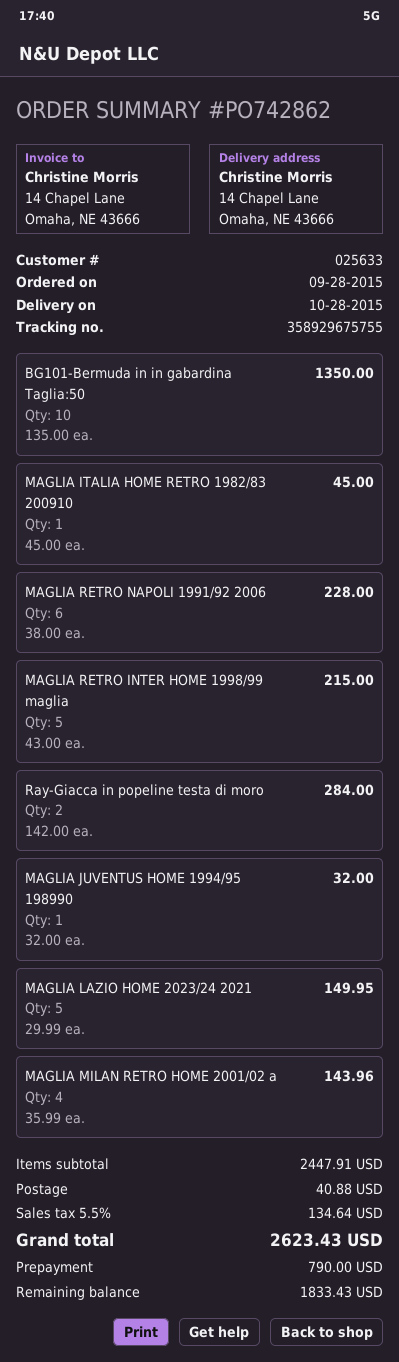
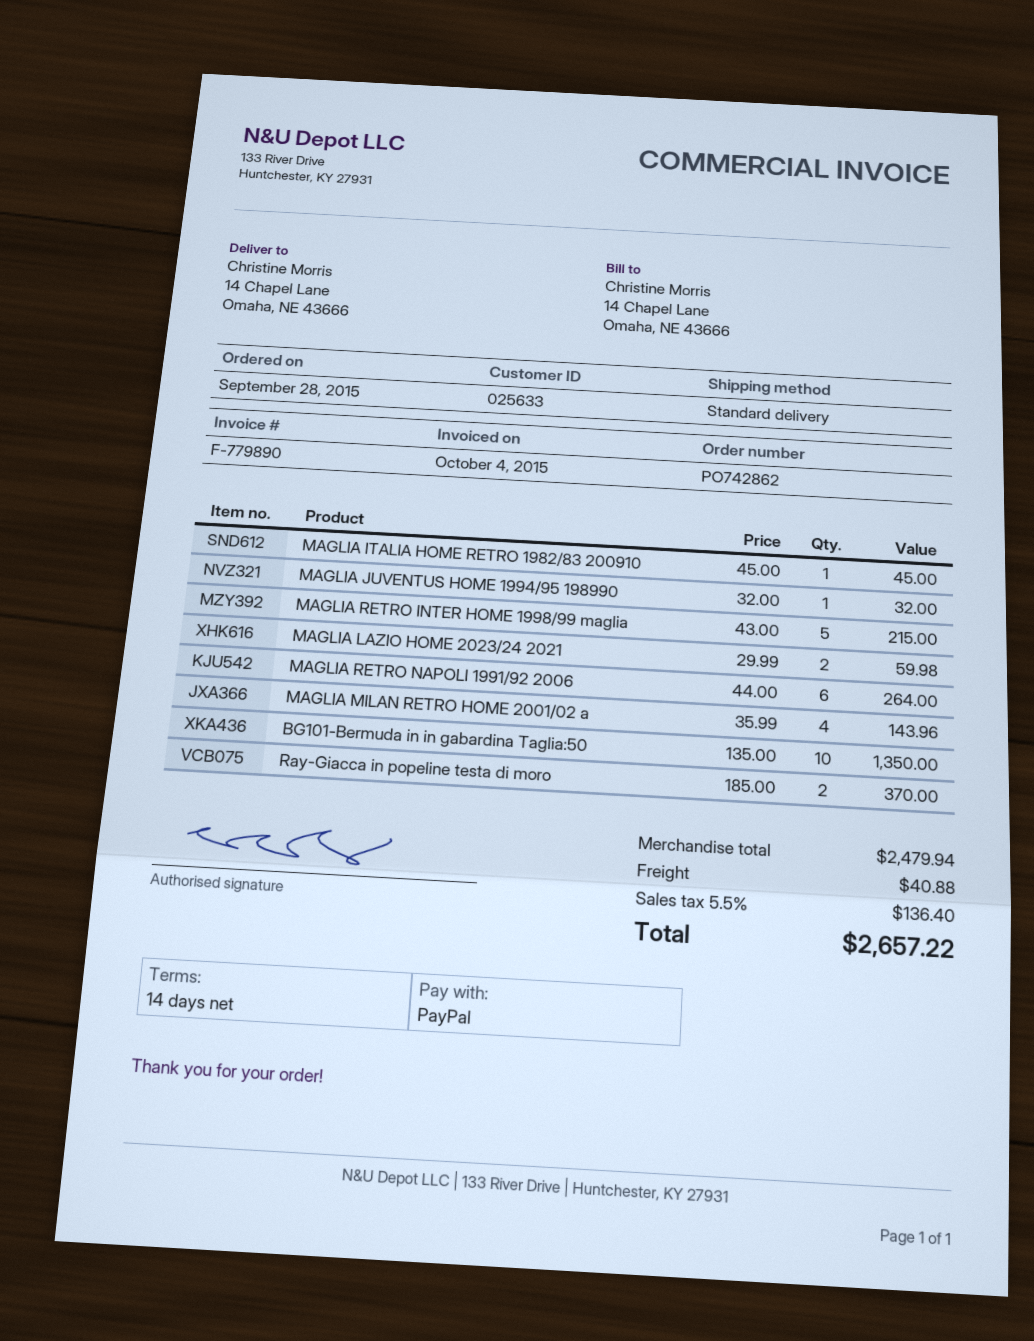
MAGLIA RETRO NAPOLI 1991/92 2006: 6 x 38.00 = 228.00 -> 6 x 44.00 = 264.00
Ray-Giacca in popeline testa di moro: 2 x 142.00 = 284.00 -> 2 x 185.00 = 370.00
MAGLIA LAZIO HOME 2023/24 2021: 5 x 29.99 = 149.95 -> 2 x 29.99 = 59.98
subtotal: 2447.91 -> 2479.94
tax: 5.5% = 134.64 -> 5.5% = 136.40
total: 2623.43 -> 2657.22

